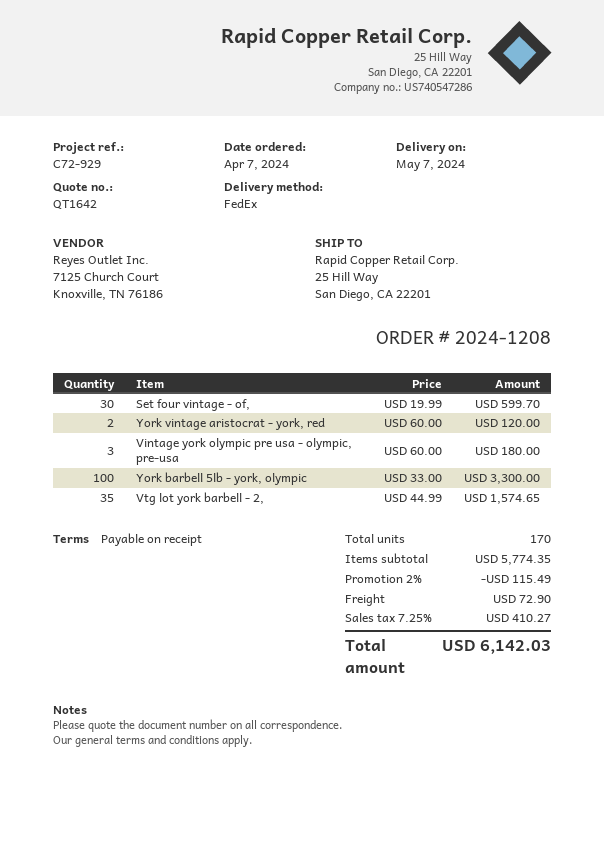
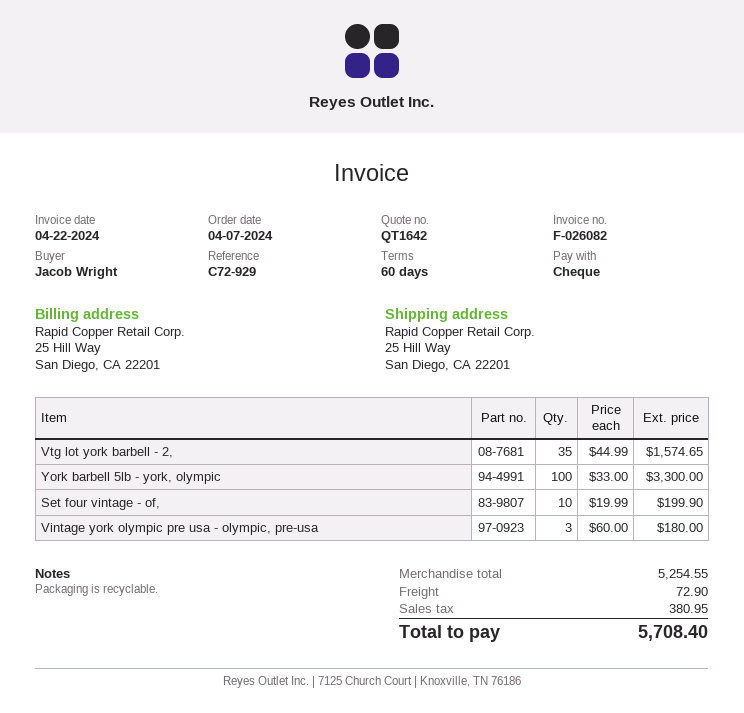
payment terms: on receipt -> 60 days
Set four vintage - of,: 30 x 19.99 = 599.70 -> 10 x 19.99 = 199.90
York vintage aristocrat - york, red: 2 x 60.00 = 120.00 -> none
subtotal: 5774.35 -> 5254.55
discount: 2% = 115.49 -> none
tax: 410.27 -> 380.95
total: 6142.03 -> 5708.40

